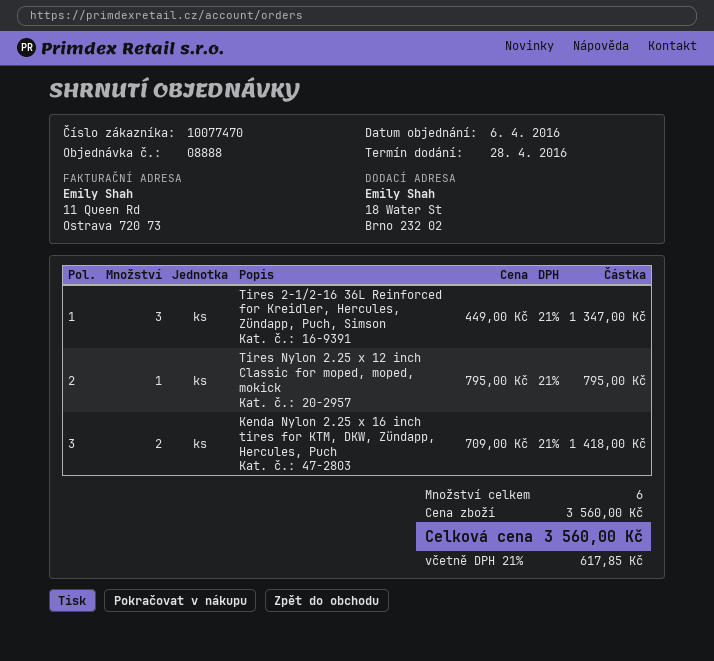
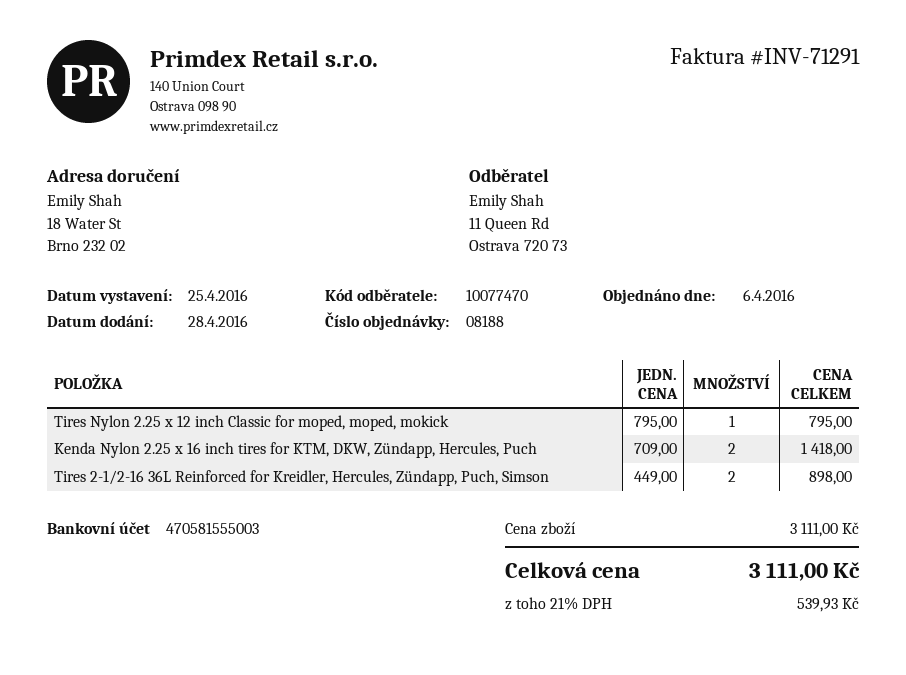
order number: 08888 -> 08188
Tires 2-1/2-16 36L Reinforced for Kreidler, Hercules, Zündapp, Puch, Simson: 3 x 449.00 = 1347.00 -> 2 x 449.00 = 898.00
subtotal: 3560.00 -> 3111.00
tax: 21% = 617.85 -> 21% = 539.93
total: 3560.00 -> 3111.00

